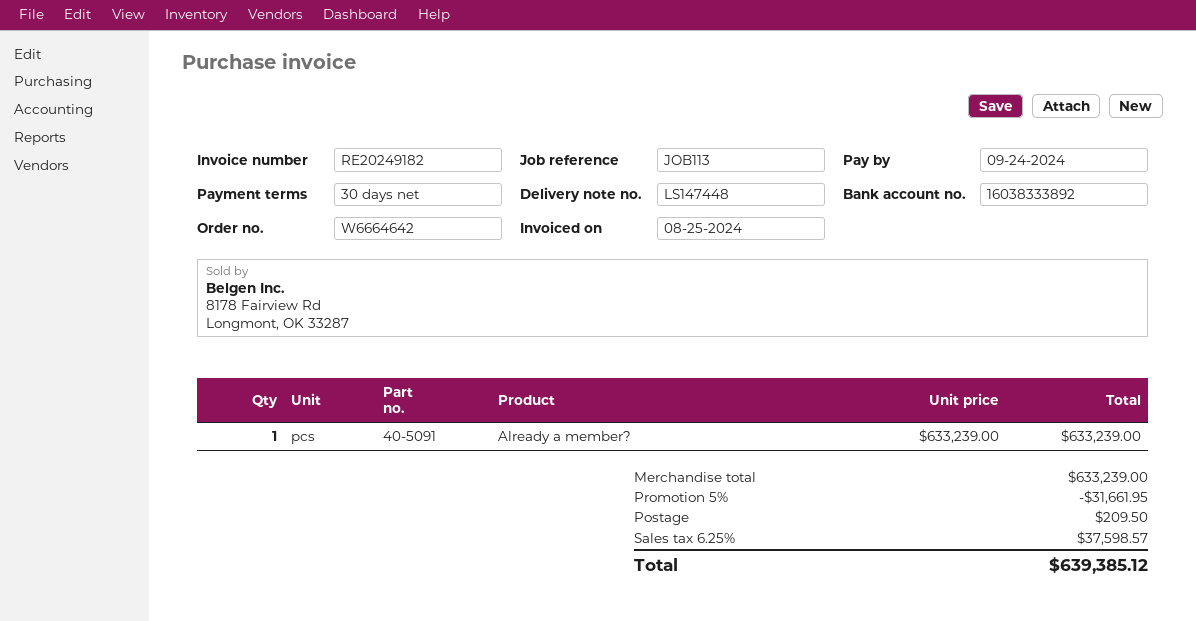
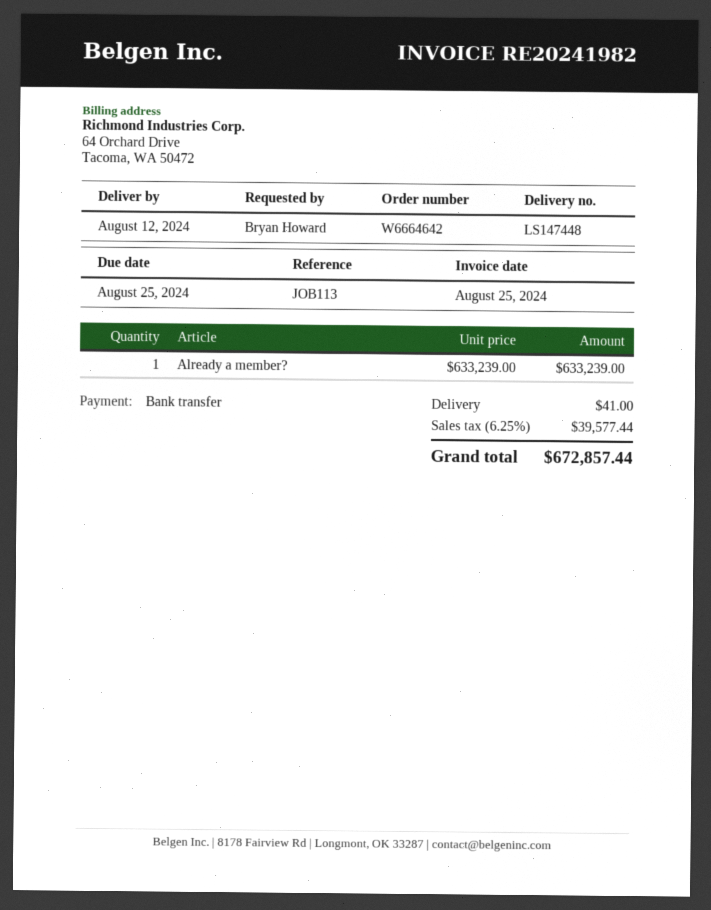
invoice number: RE20249182 -> RE20241982
due date: 2024-09-24 -> 2024-08-25
discount: 5% = 31661.95 -> none
shipping: 209.50 -> 41.00
tax: 6.25% = 37598.57 -> 6.25% = 39577.44
total: 639385.12 -> 672857.44

